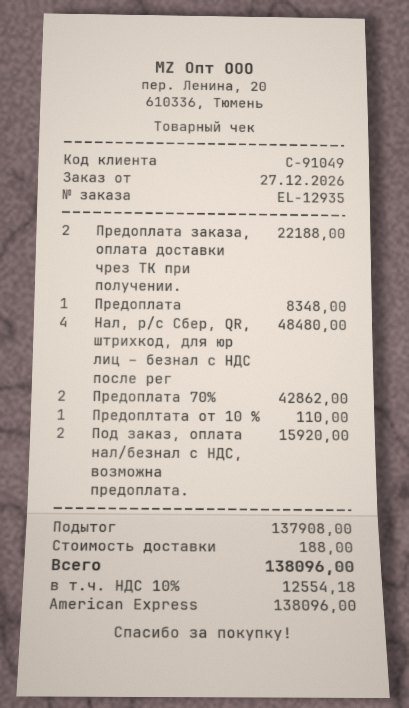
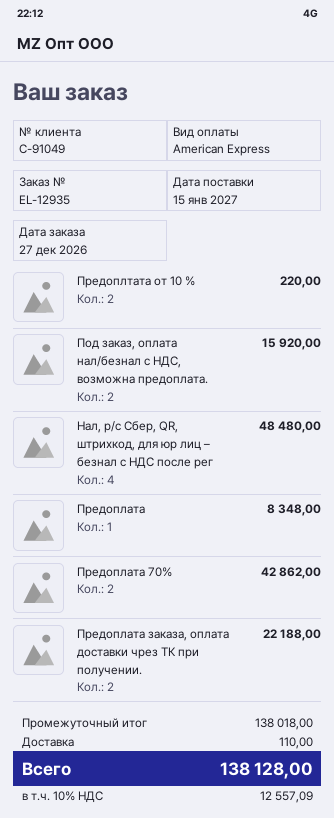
Предоплтата от 10 %: 1 for 110.00 -> 2 for 220.00
subtotal: 137908.00 -> 138018.00
shipping: 188.00 -> 110.00
tax: 10% = 12554.18 -> 10% = 12557.09
total: 138096.00 -> 138128.00

